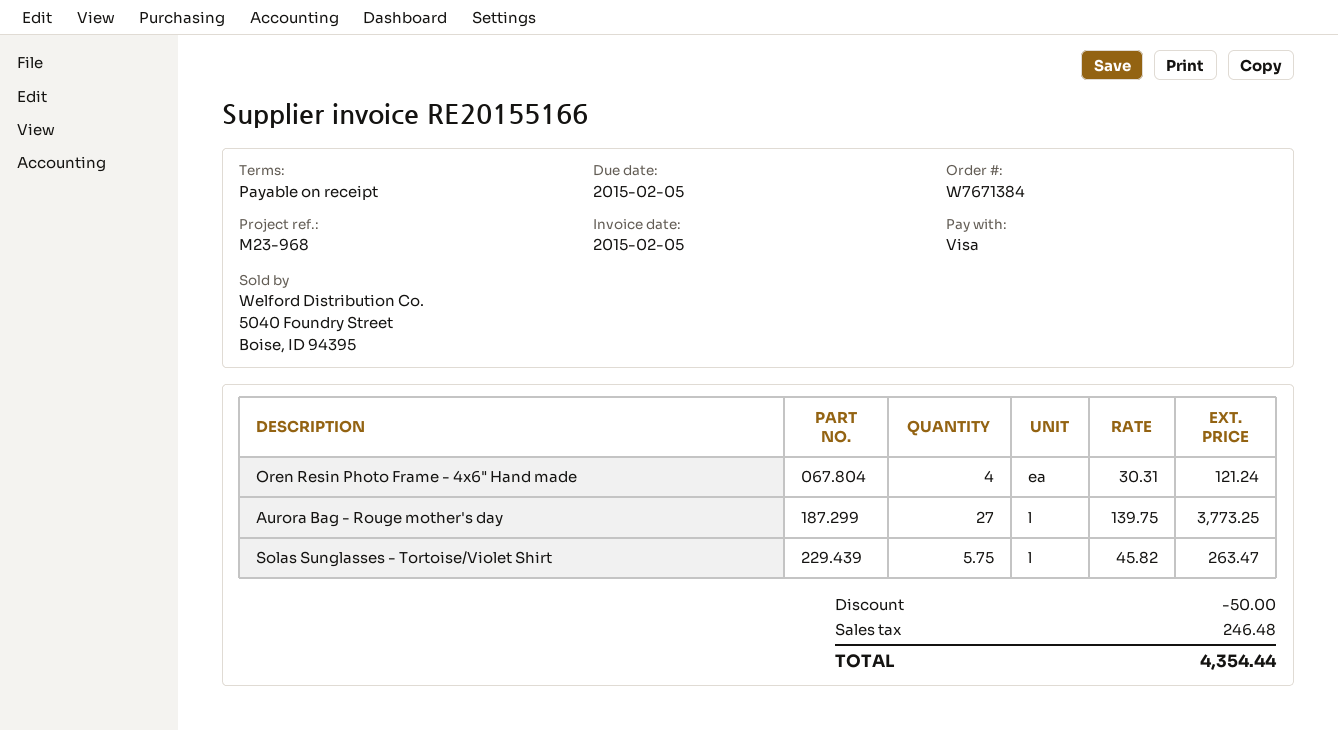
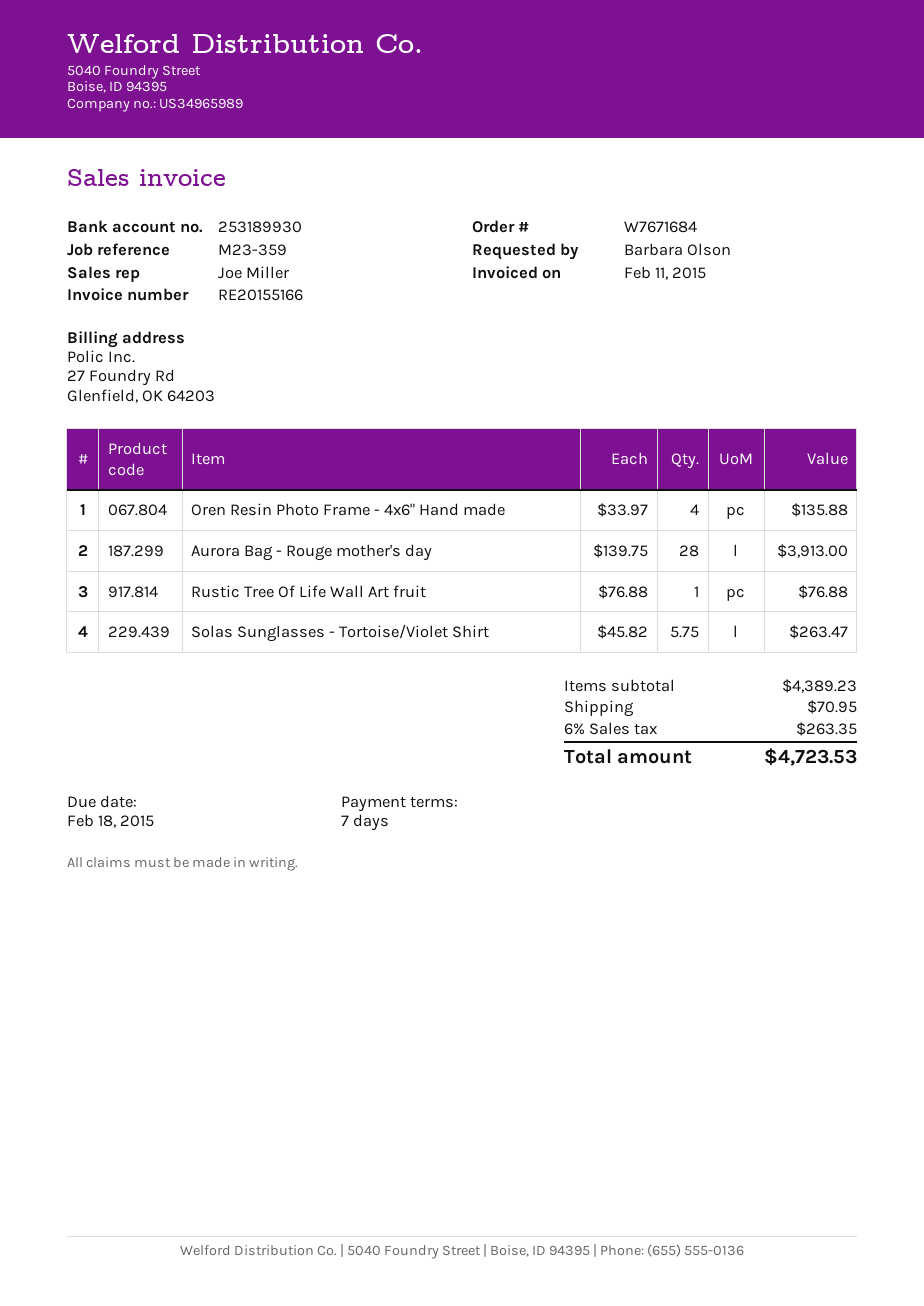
order number: W7671384 -> W7671684
invoice date: 2015-02-05 -> 2015-02-11
payment terms: on receipt -> 7 days
due date: 2015-02-05 -> 2015-02-18
reference: M23-968 -> M23-359
Oren Resin Photo Frame - 4x6" Hand made: 4 x 30.31 = 121.24 -> 4 x 33.97 = 135.88
Aurora Bag - Rouge mother's day: 27 x 139.75 = 3773.25 -> 28 x 139.75 = 3913.00
Rustic Tree Of Life Wall Art fruit: none -> 1 x 76.88 = 76.88
discount: 50.00 -> none
shipping: none -> 70.95
tax: 246.48 -> 263.35
total: 4354.44 -> 4723.53

